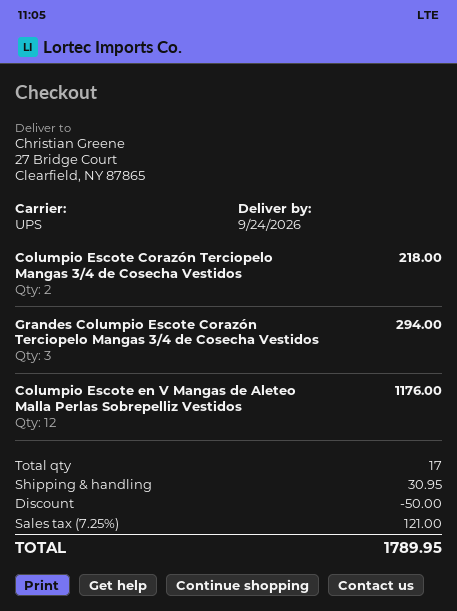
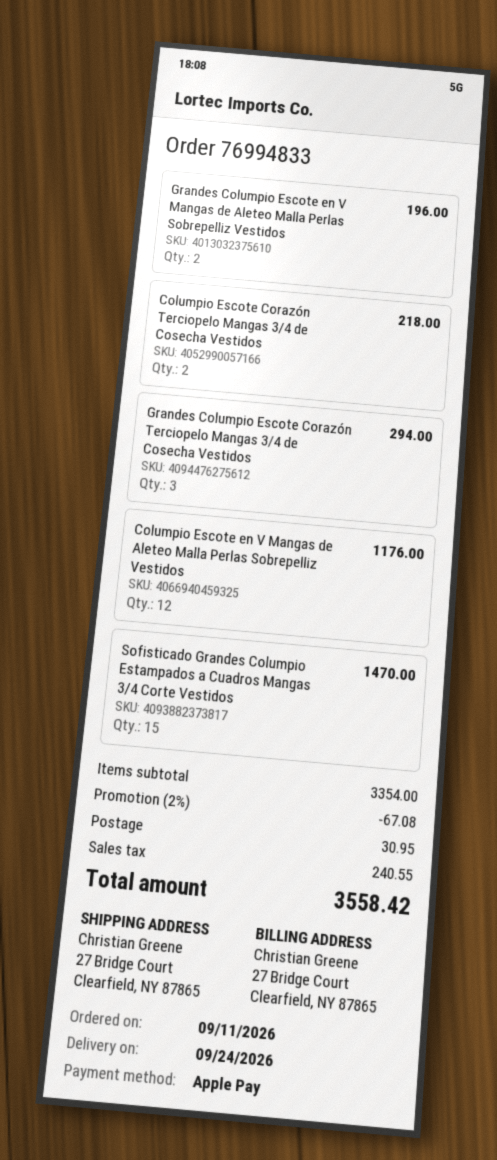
Grandes Columpio Escote en V Mangas de Aleteo Malla Perlas Sobrepelliz Vestidos: none -> 2 for 196.00
Sofisticado Grandes Columpio Estampados a Cuadros Mangas 3/4 Corte Vestidos: none -> 15 for 1470.00
discount: 50.00 -> 67.08
tax: 121.00 -> 240.55
total: 1789.95 -> 3558.42

